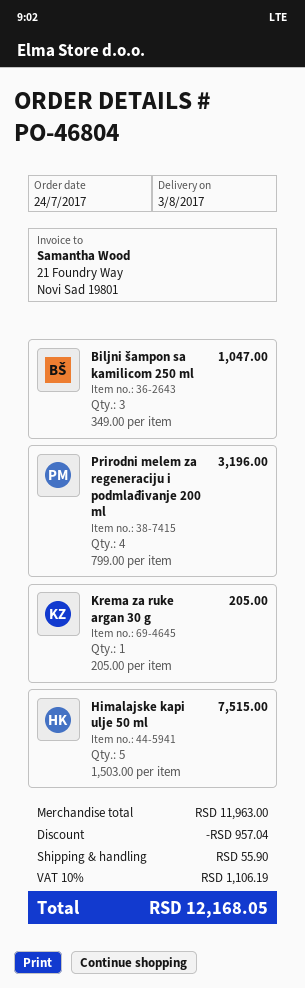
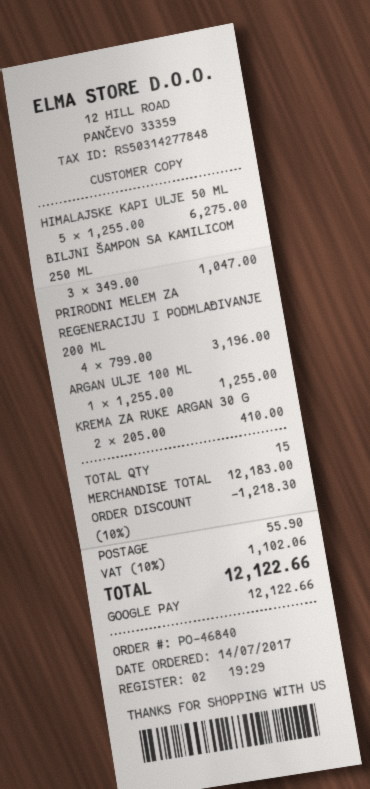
order number: PO-46804 -> PO-46840
order date: 2017-07-24 -> 2017-07-14
Krema za ruke argan 30 g: 1 x 205.00 = 205.00 -> 2 x 205.00 = 410.00
Himalajske kapi ulje 50 ml: 5 x 1503.00 = 7515.00 -> 5 x 1255.00 = 6275.00
ARGAN ULJE 100 ML: none -> 1 x 1255.00 = 1255.00
subtotal: 11963.00 -> 12183.00
discount: 957.04 -> 1218.30
tax: 10% = 1106.19 -> 10% = 1102.06
total: 12168.05 -> 12122.66

